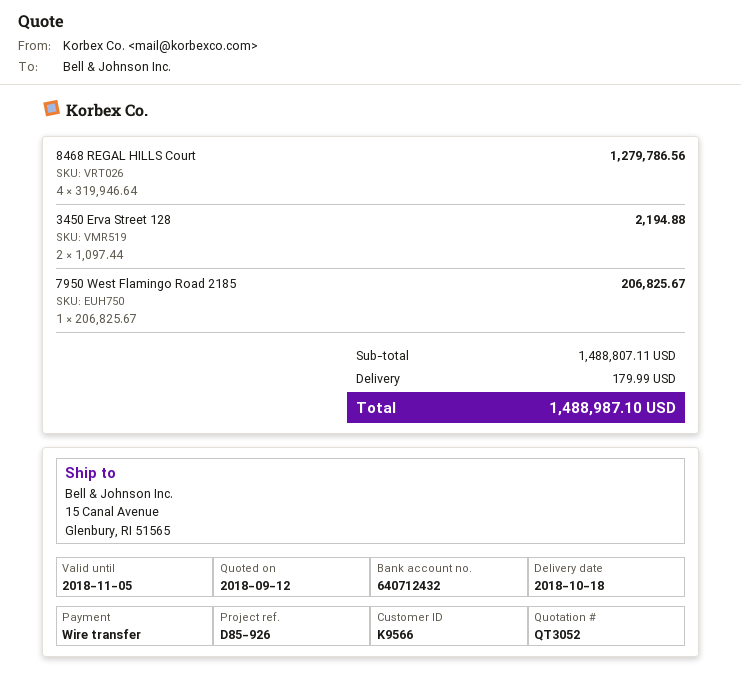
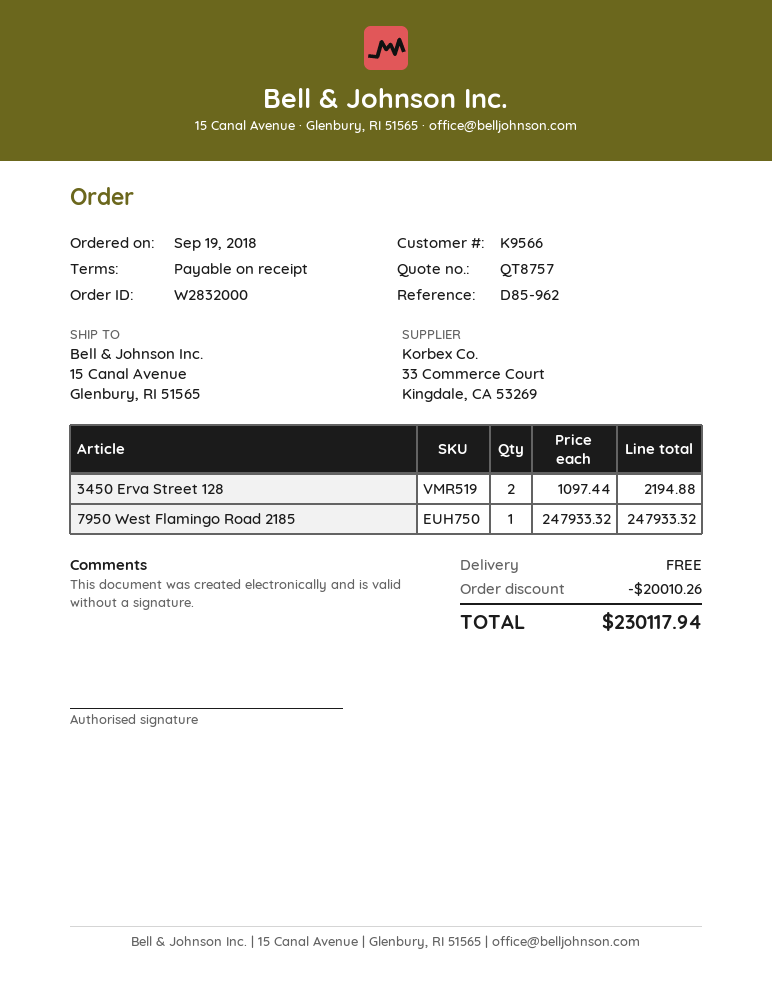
quote number: QT3052 -> QT8757
reference: D85-926 -> D85-962
8468 REGAL HILLS Court: 4 x 319946.64 = 1279786.56 -> none
7950 West Flamingo Road 2185: 1 x 206825.67 = 206825.67 -> 1 x 247933.32 = 247933.32
discount: none -> 20010.26
shipping: 179.99 -> 0.00
total: 1488987.10 -> 230117.94

